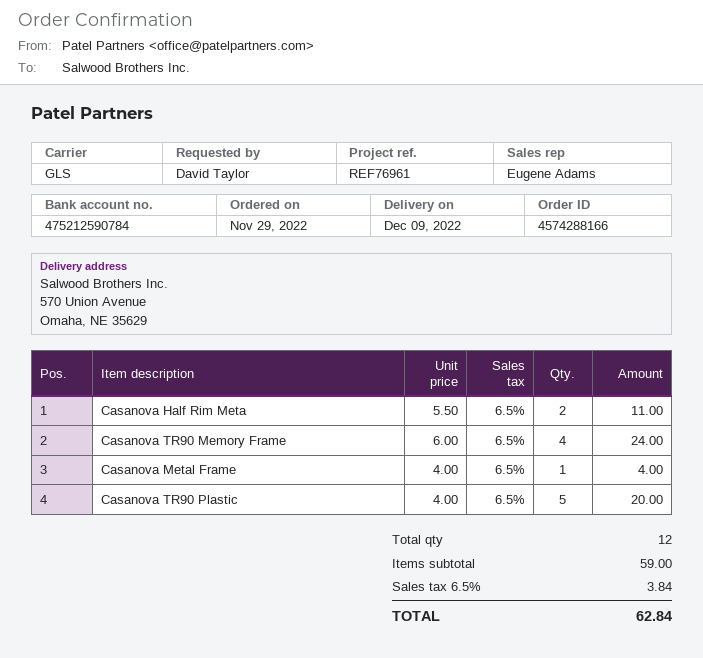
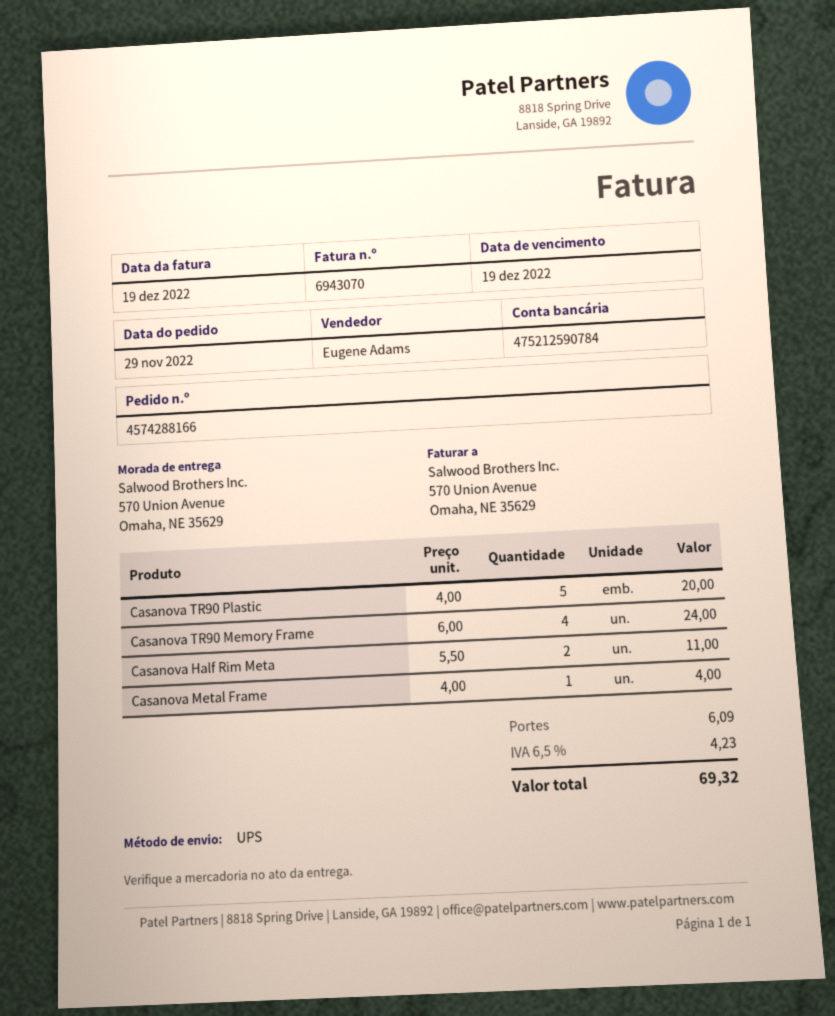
shipping method: GLS -> UPS
shipping: none -> 6.09
tax: 6.5% = 3.84 -> 6.5% = 4.23
total: 62.84 -> 69.32

